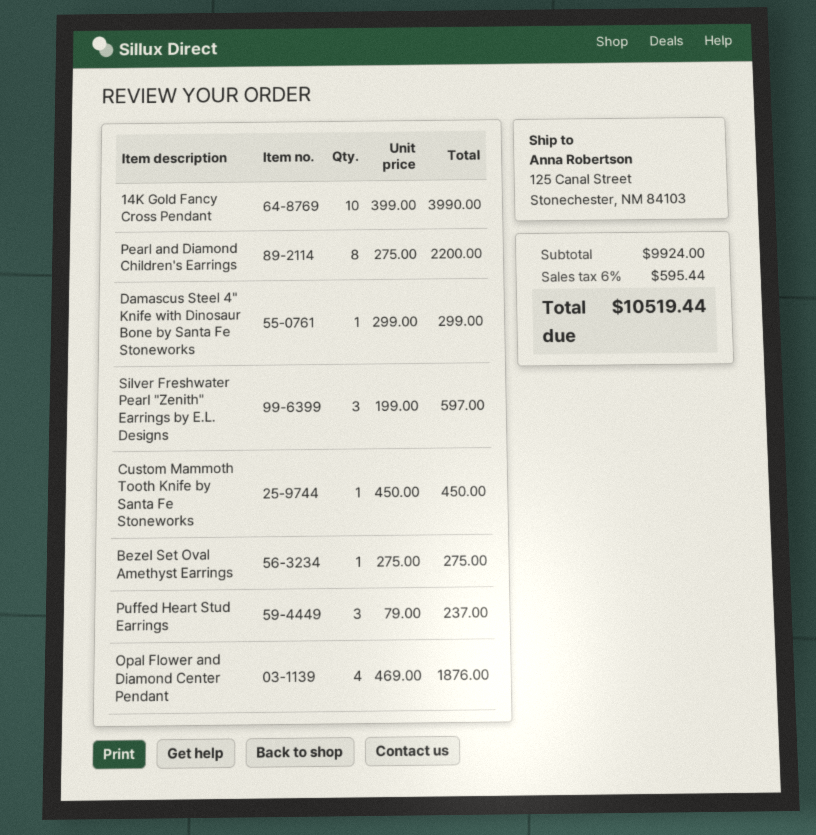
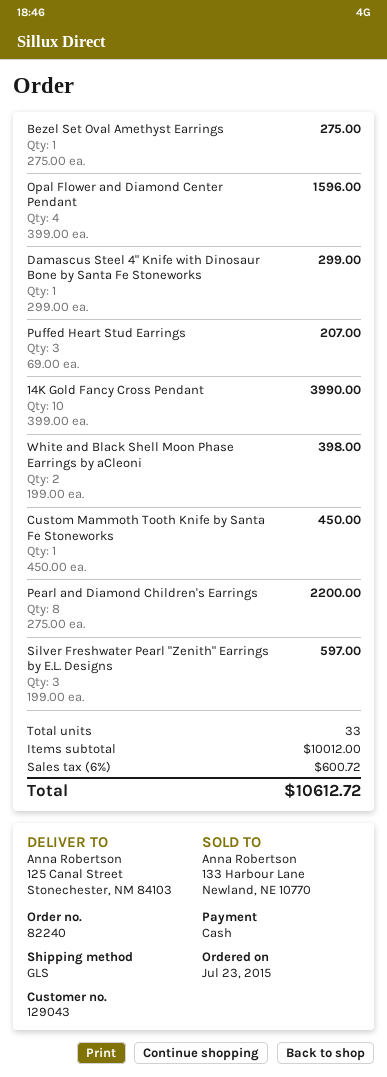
Puffed Heart Stud Earrings: 3 x 79.00 = 237.00 -> 3 x 69.00 = 207.00
Opal Flower and Diamond Center Pendant: 4 x 469.00 = 1876.00 -> 4 x 399.00 = 1596.00
White and Black Shell Moon Phase Earrings by aCleoni: none -> 2 x 199.00 = 398.00
subtotal: 9924.00 -> 10012.00
tax: 6% = 595.44 -> 6% = 600.72
total: 10519.44 -> 10612.72

